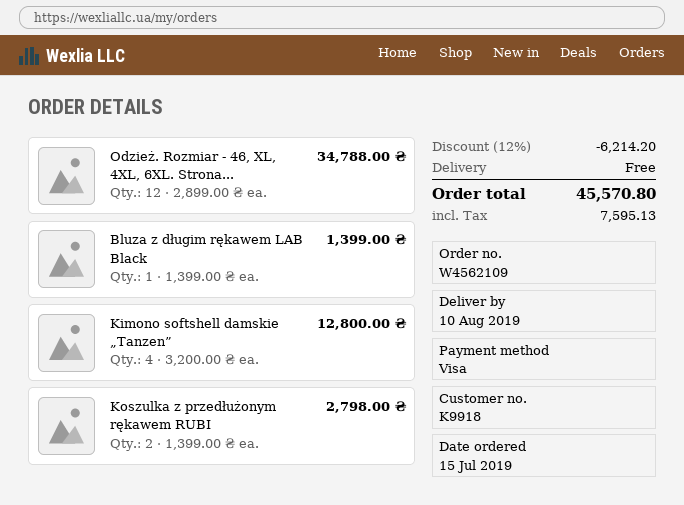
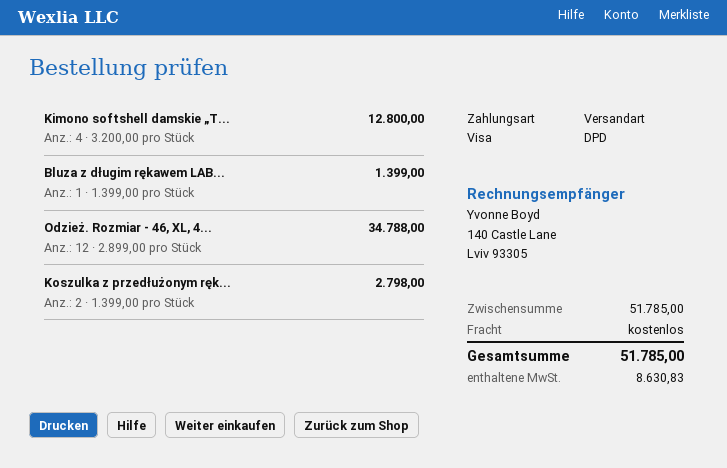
discount: 12% = 6214.20 -> none
tax: 7595.13 -> 8630.83
total: 45570.80 -> 51785.00

